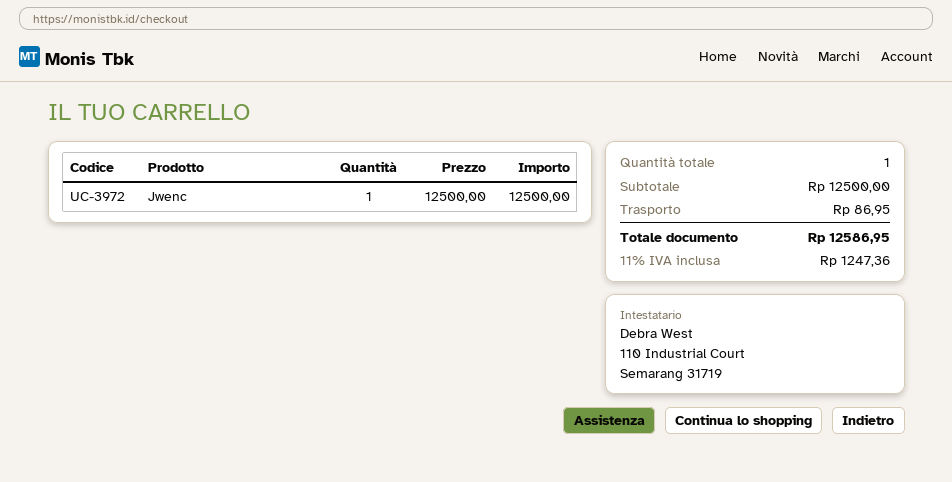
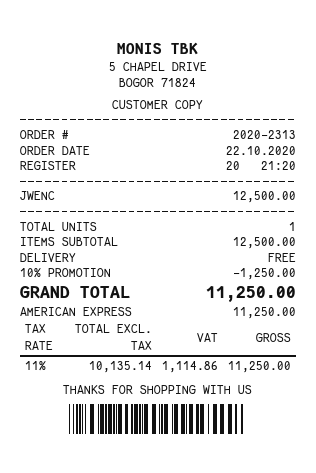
discount: none -> 10% = 1250.00
shipping: 86.95 -> 0.00
tax: 11% = 1247.36 -> 11% = 1114.86
total: 12586.95 -> 11250.00

